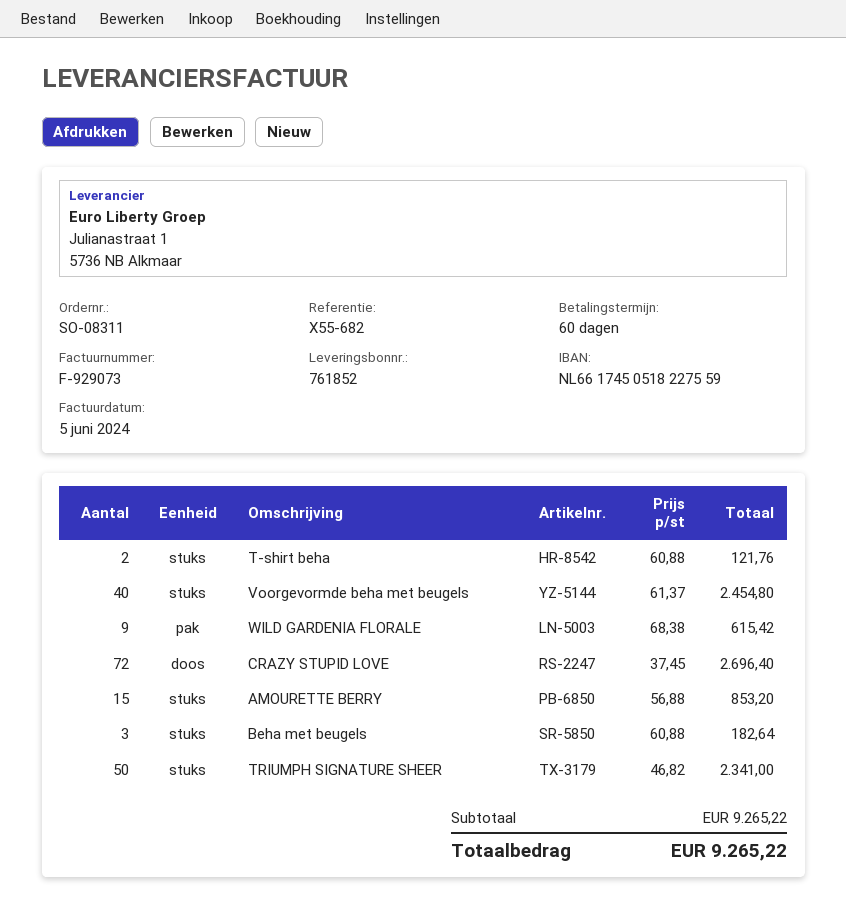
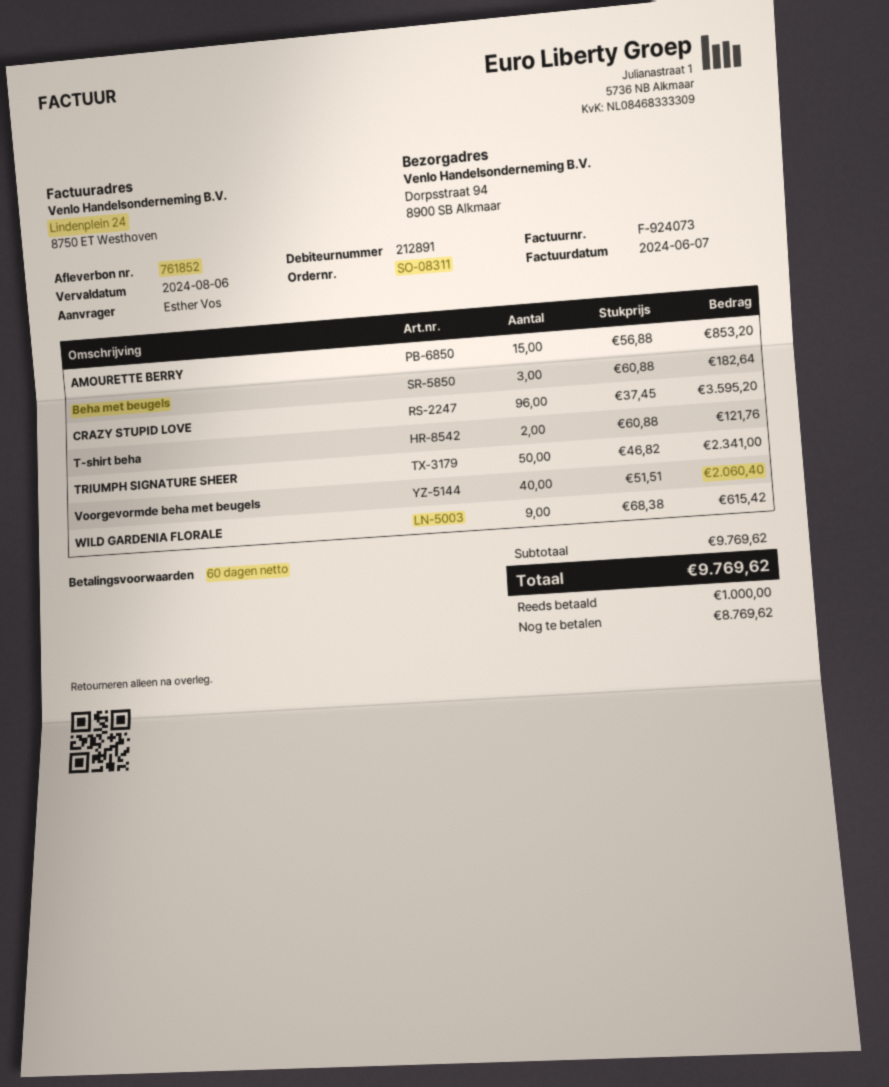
invoice number: F-929073 -> F-924073
invoice date: 2024-06-05 -> 2024-06-07
Voorgevormde beha met beugels: 40 x 61.37 = 2454.80 -> 40 x 51.51 = 2060.40
CRAZY STUPID LOVE: 72 x 37.45 = 2696.40 -> 96 x 37.45 = 3595.20
subtotal: 9265.22 -> 9769.62
total: 9265.22 -> 9769.62

